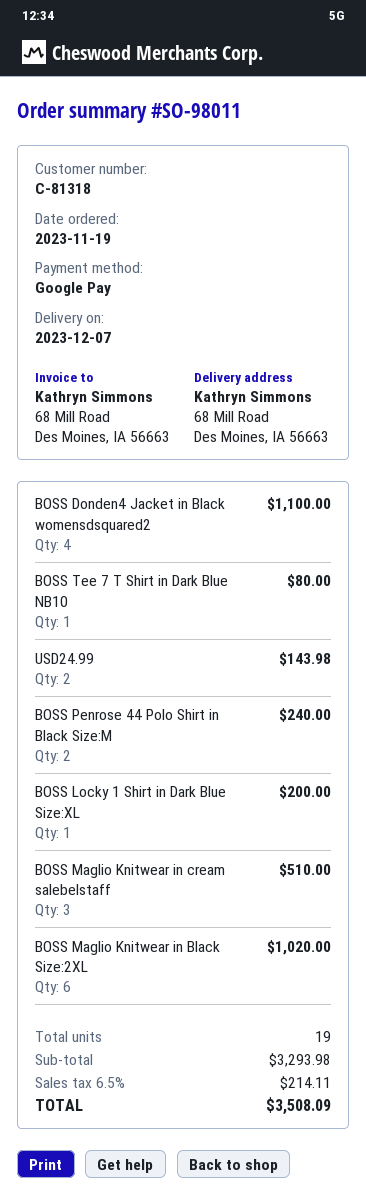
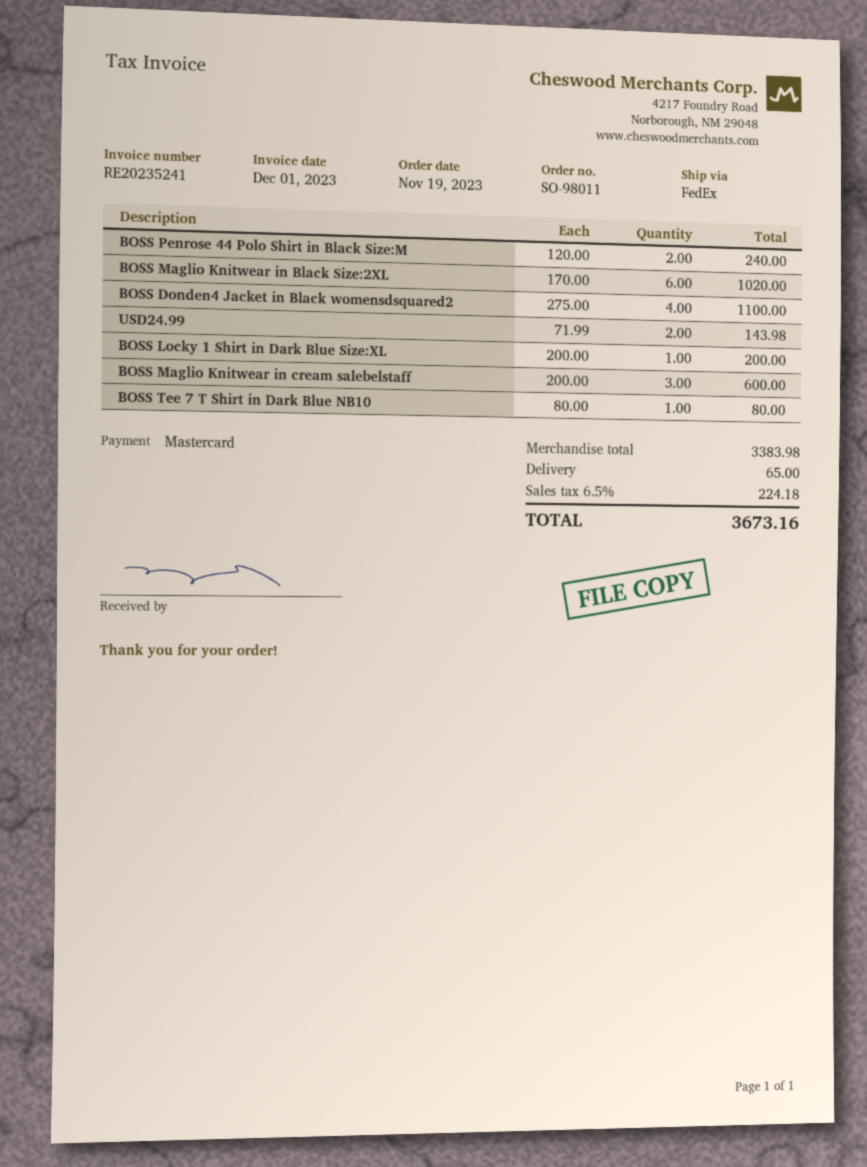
payment method: Google Pay -> Mastercard
BOSS Maglio Knitwear in cream salebelstaff: 3 for 510.00 -> 3 for 600.00
subtotal: 3293.98 -> 3383.98
shipping: none -> 65.00
tax: 6.5% = 214.11 -> 6.5% = 224.18
total: 3508.09 -> 3673.16

